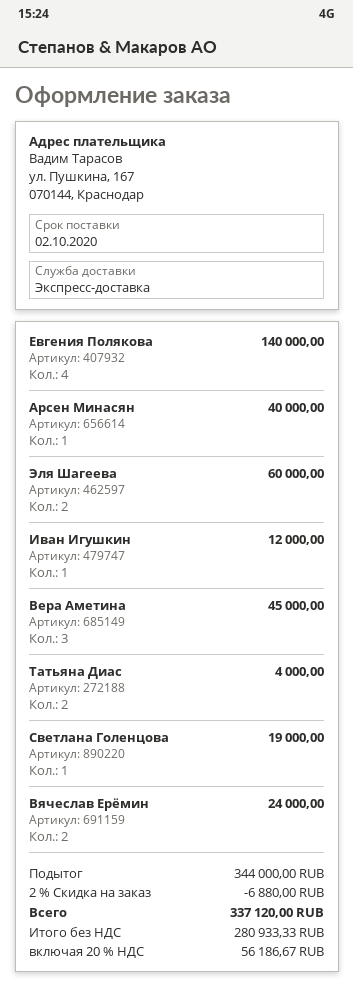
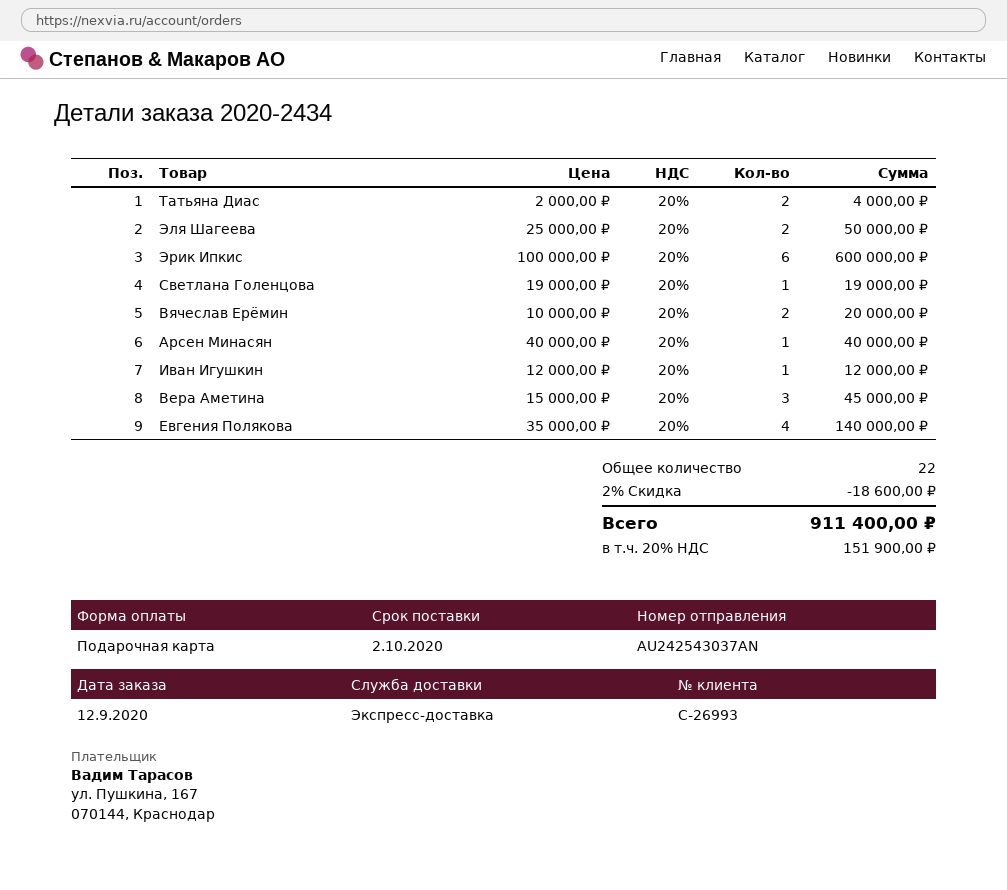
Эля Шагеева: 2 for 60000.00 -> 2 for 50000.00
Вячеслав Ерёмин: 2 for 24000.00 -> 2 for 20000.00
Эрик Ипкис: none -> 6 for 600000.00
discount: 2% = 6880.00 -> 2% = 18600.00
tax: 20% = 56186.67 -> 20% = 151900.00
total: 337120.00 -> 911400.00

